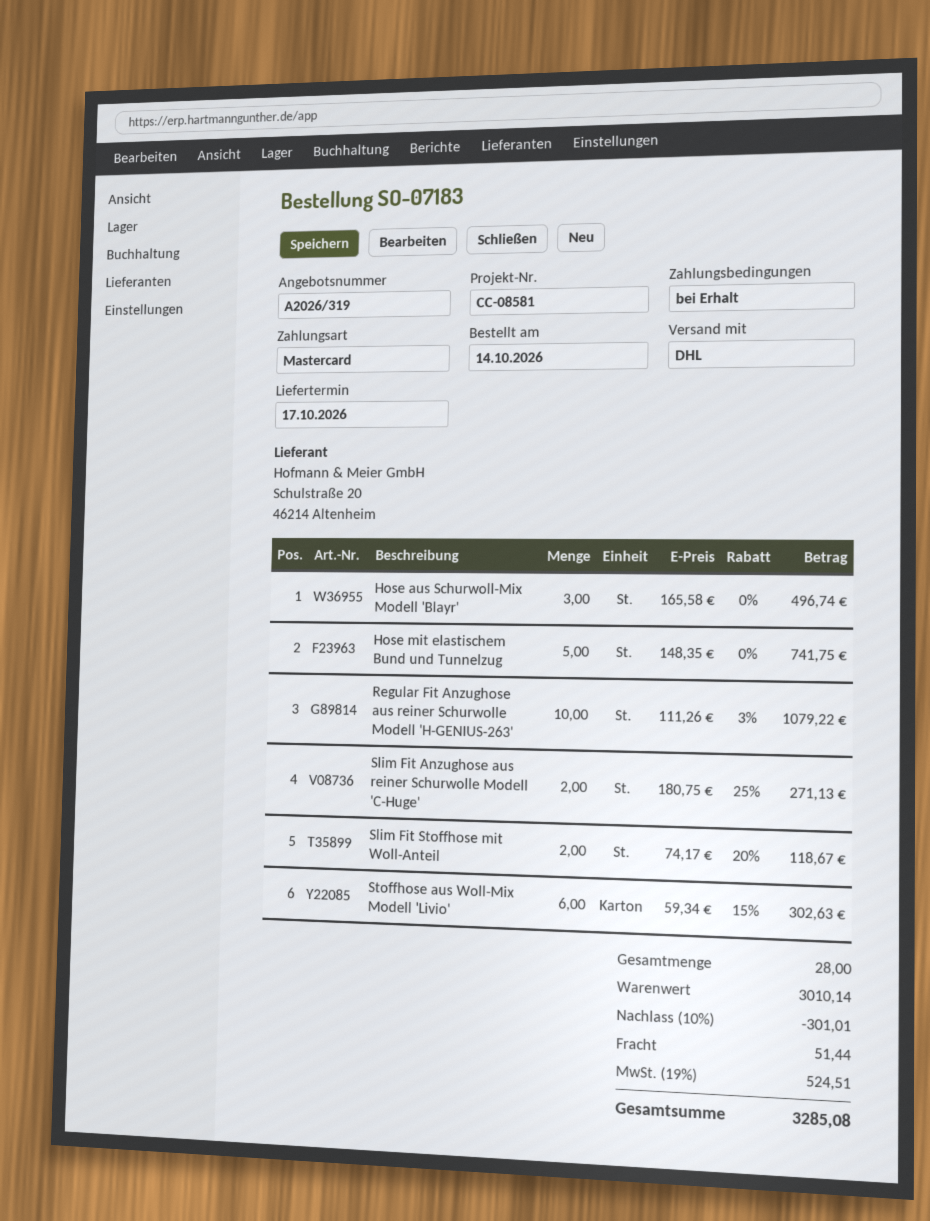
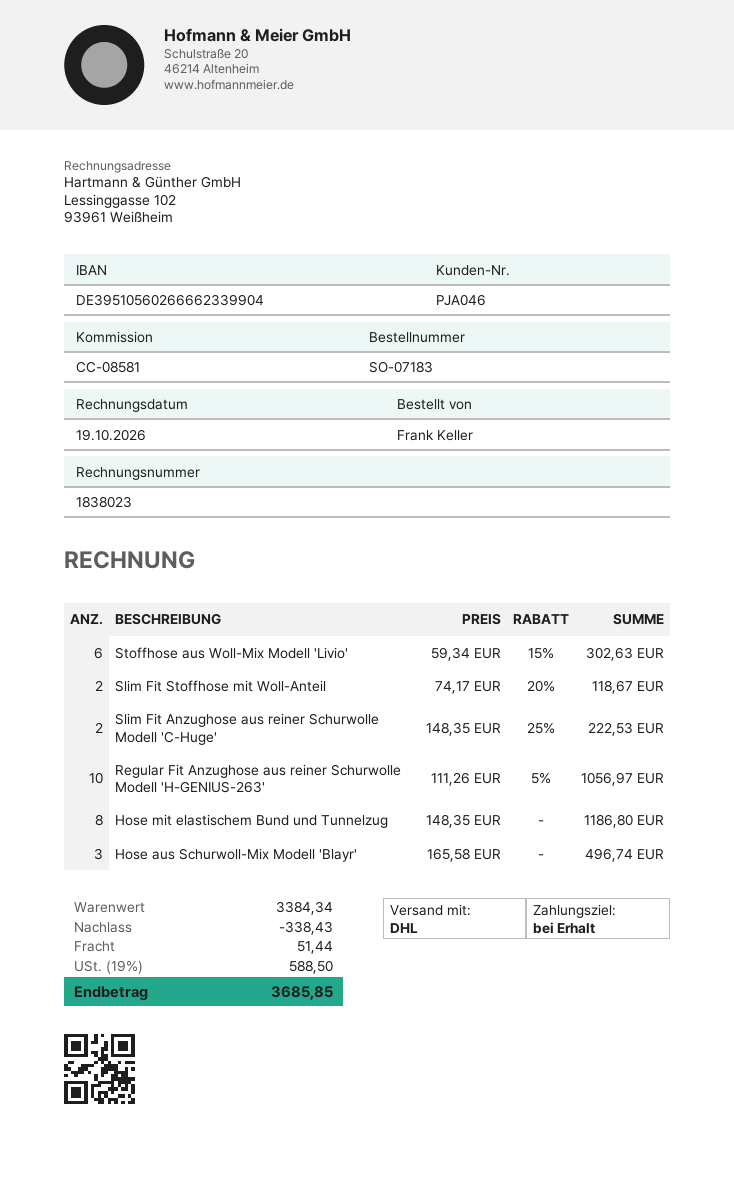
Hose mit elastischem Bund und Tunnelzug: 5 x 148.35 = 741.75 -> 8 x 148.35 = 1186.80
Regular Fit Anzughose aus reiner Schurwolle Modell 'H-GENIUS-263': 10 x 111.26 - 3% = 1079.22 -> 10 x 111.26 - 5% = 1056.97
Slim Fit Anzughose aus reiner Schurwolle Modell 'C-Huge': 2 x 180.75 - 25% = 271.13 -> 2 x 148.35 - 25% = 222.53
subtotal: 3010.14 -> 3384.34
discount: 301.01 -> 338.43
tax: 19% = 524.51 -> 19% = 588.50
total: 3285.08 -> 3685.85

